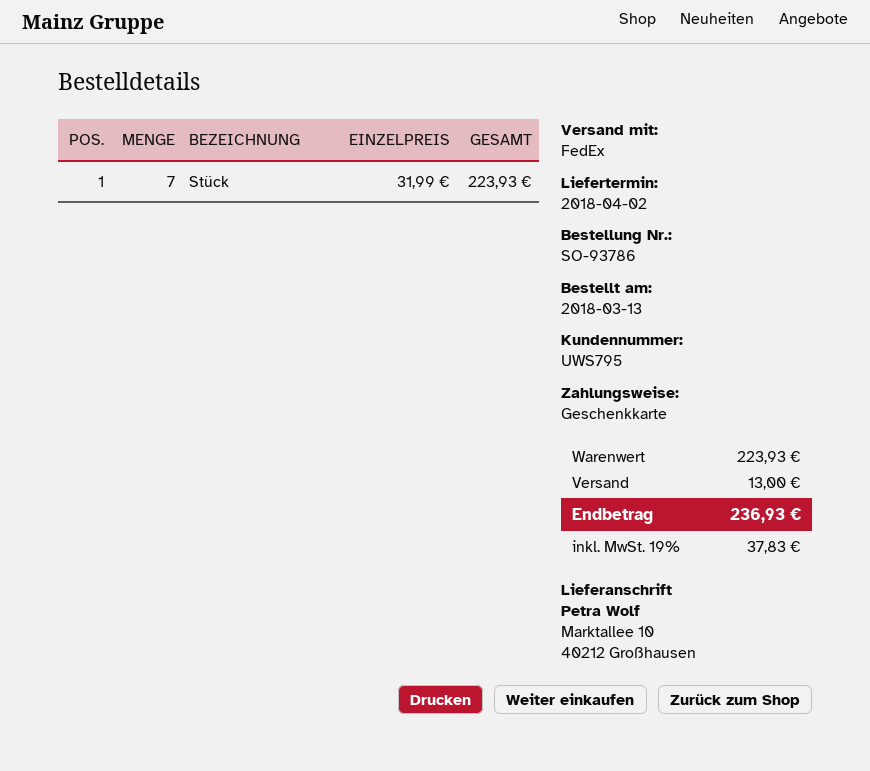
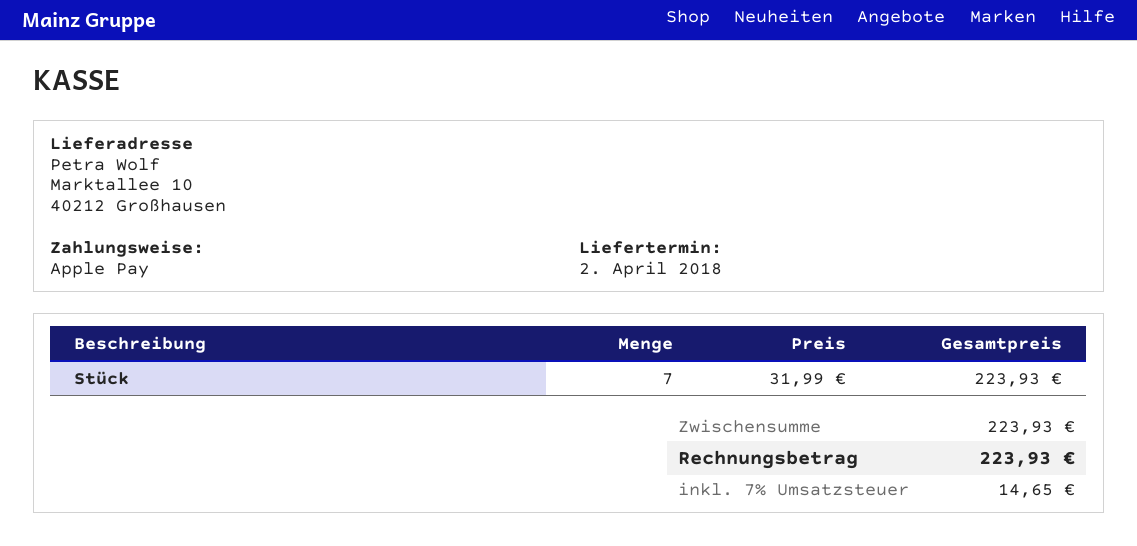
payment method: gift card -> Apple Pay
shipping: 13.00 -> none
tax: 19% = 37.83 -> 7% = 14.65
total: 236.93 -> 223.93

